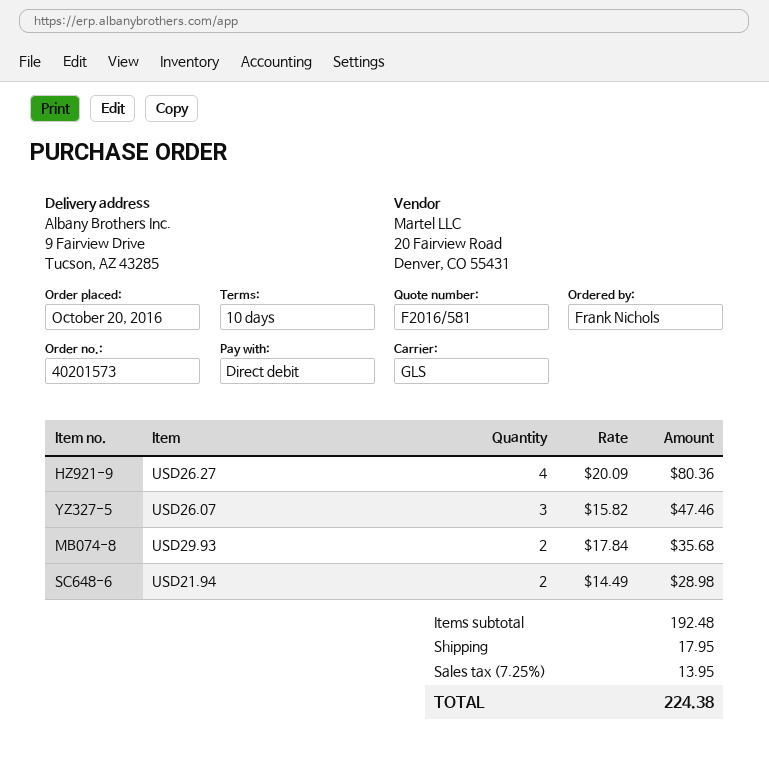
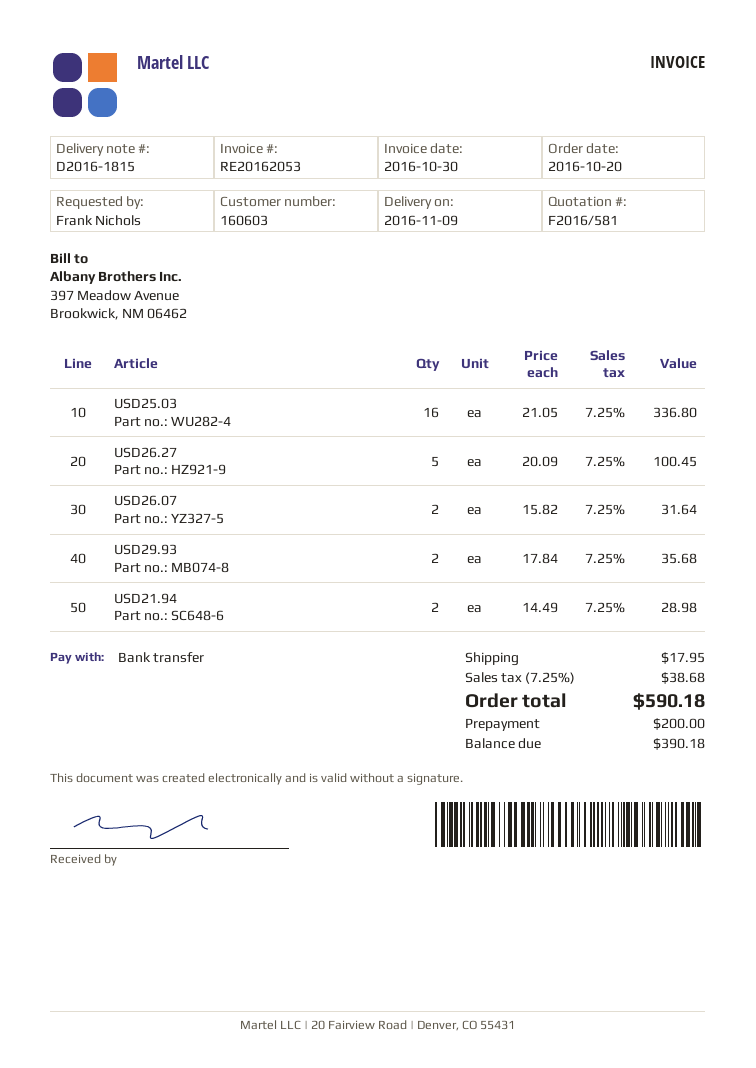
payment method: direct debit -> bank transfer
USD26.27: 4 x 20.09 = 80.36 -> 5 x 20.09 = 100.45
USD26.07: 3 x 15.82 = 47.46 -> 2 x 15.82 = 31.64
USD25.03: none -> 16 x 21.05 = 336.80
tax: 7.25% = 13.95 -> 7.25% = 38.68
total: 224.38 -> 590.18

